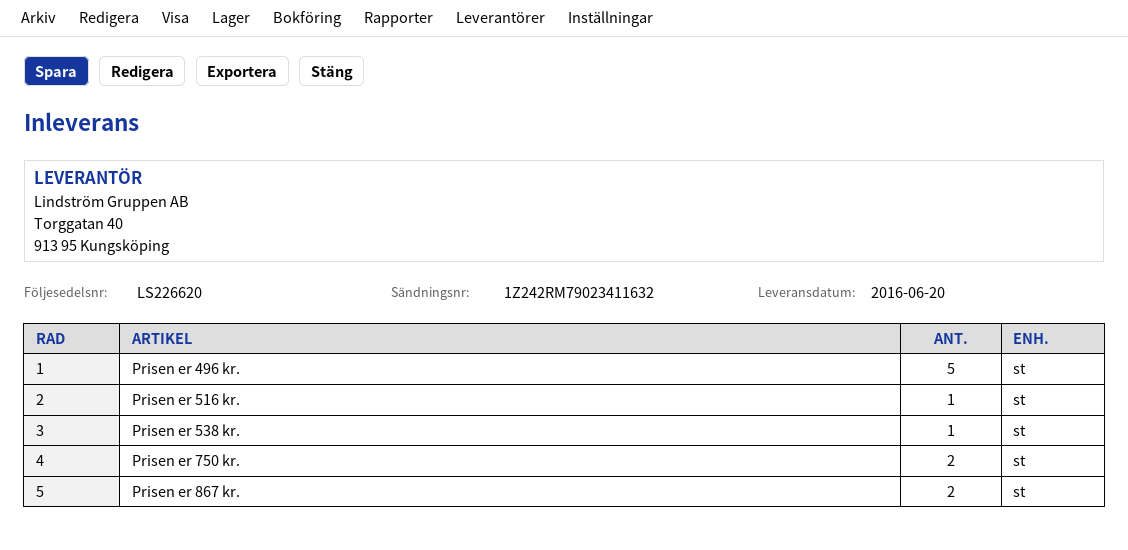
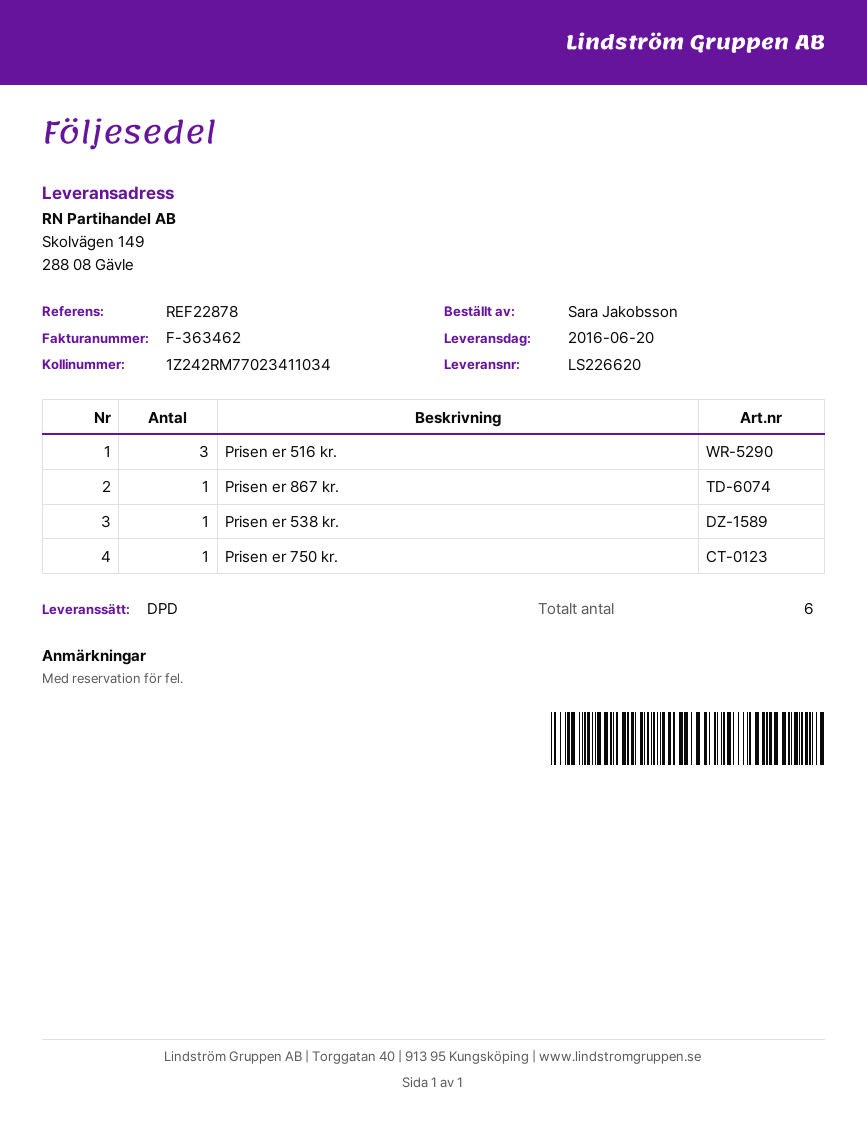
tracking number: 1Z242RM79023411632 -> 1Z242RM77023411034
Prisen er 496 kr.: 5 -> none
Prisen er 516 kr.: 1 -> 3
Prisen er 750 kr.: 2 -> 1
Prisen er 867 kr.: 2 -> 1

